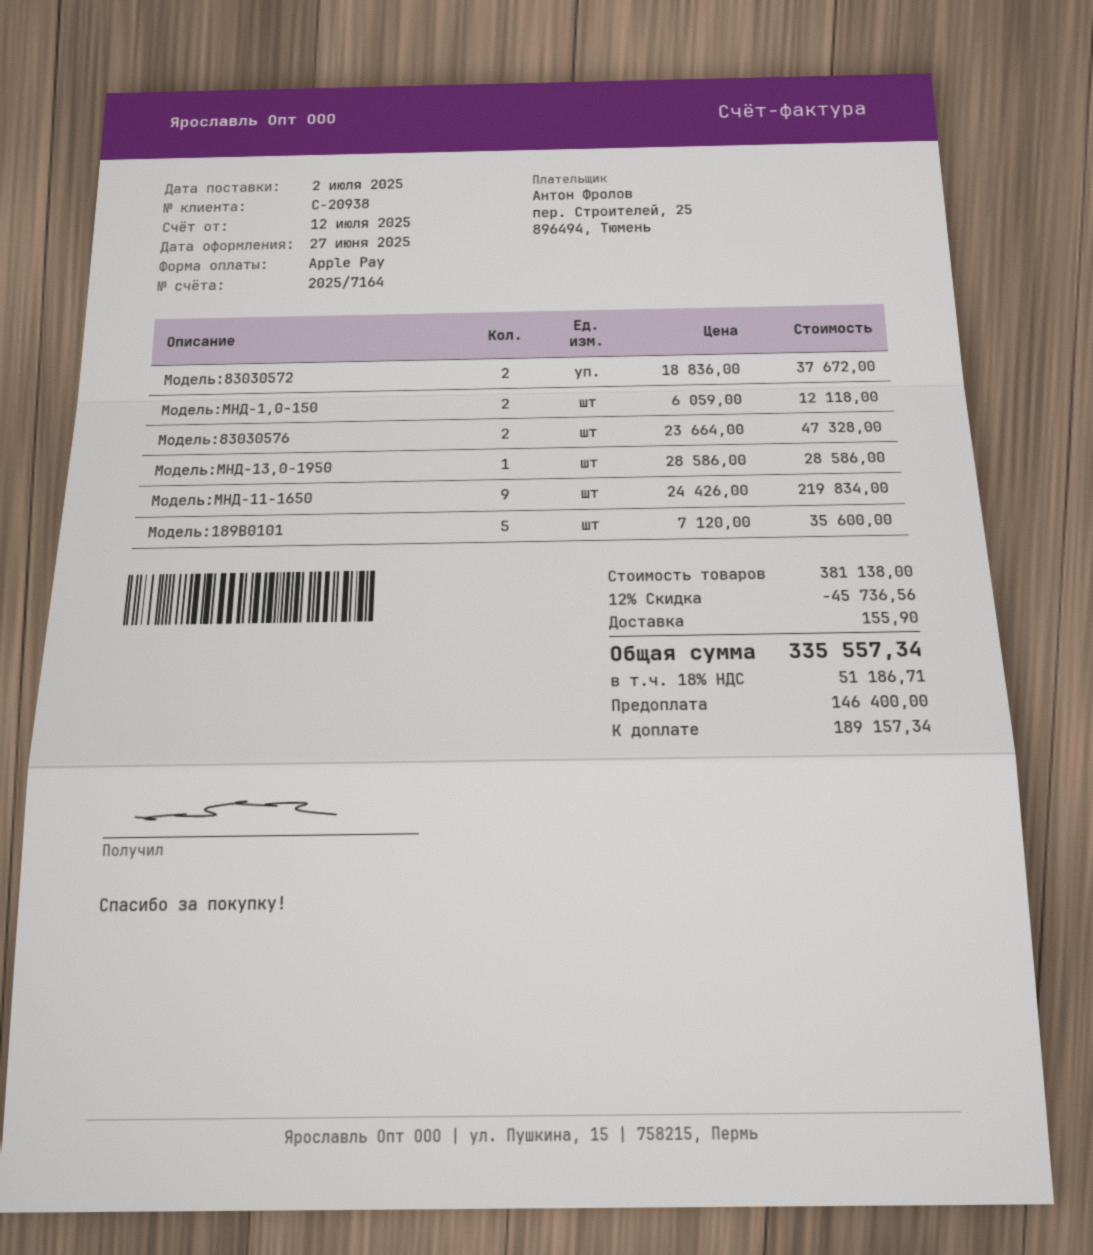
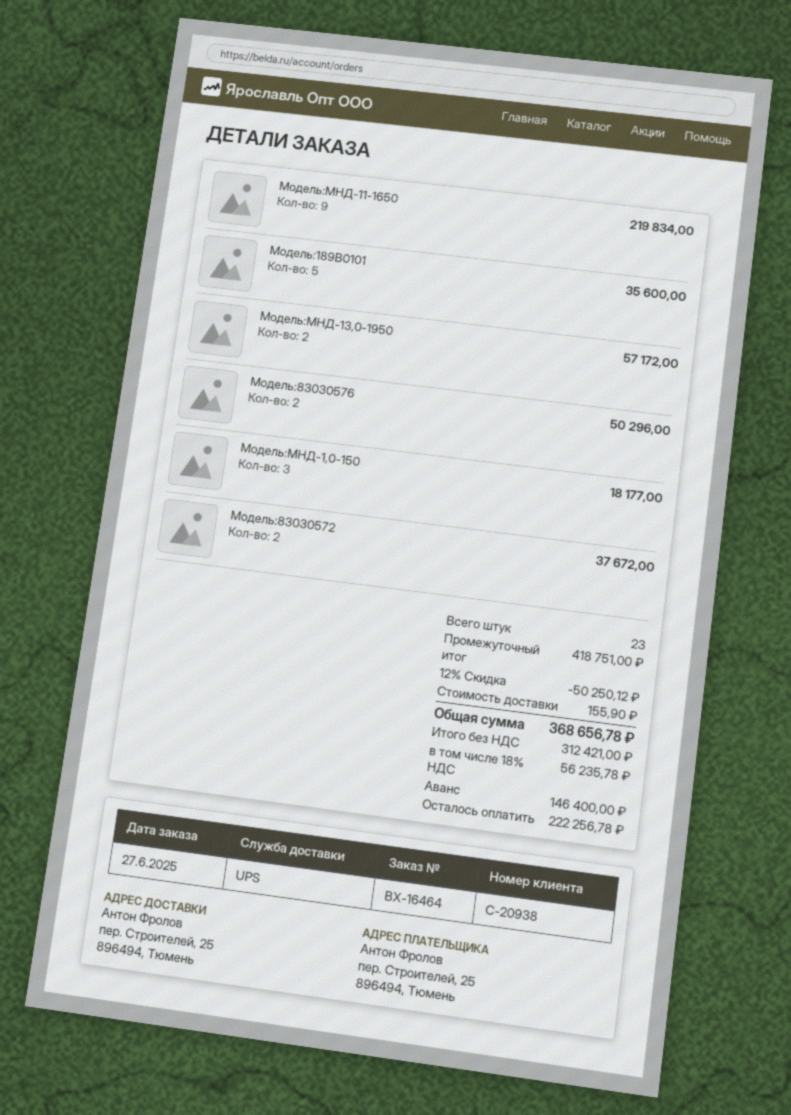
Модель:МНД-1,0-150: 2 for 12118.00 -> 3 for 18177.00
Модель:83030576: 2 for 47328.00 -> 2 for 50296.00
Модель:МНД-13,0-1950: 1 for 28586.00 -> 2 for 57172.00
subtotal: 381138.00 -> 418751.00
discount: 12% = 45736.56 -> 12% = 50250.12
tax: 18% = 51186.71 -> 18% = 56235.78
total: 335557.34 -> 368656.78
balance: 189157.34 -> 222256.78

